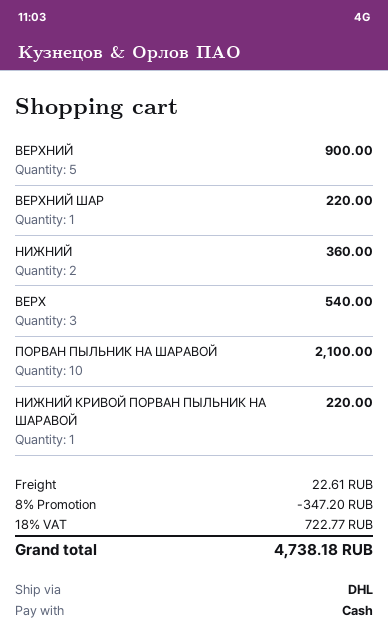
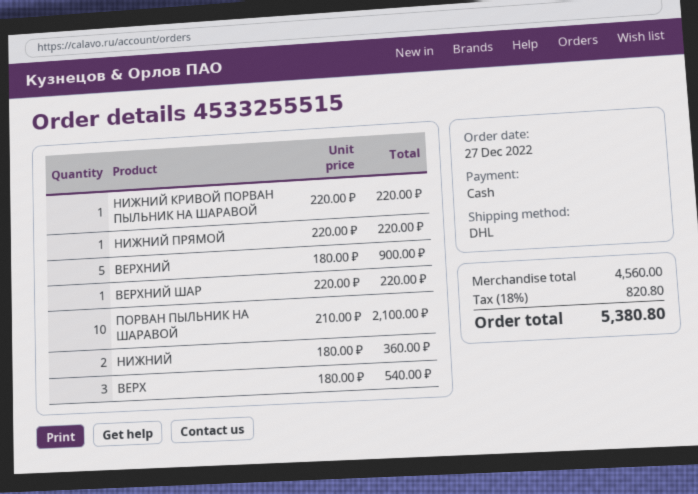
НИЖНИЙ ПРЯМОЙ: none -> 1 for 220.00
discount: 8% = 347.20 -> none
shipping: 22.61 -> none
tax: 18% = 722.77 -> 18% = 820.80
total: 4738.18 -> 5380.80

